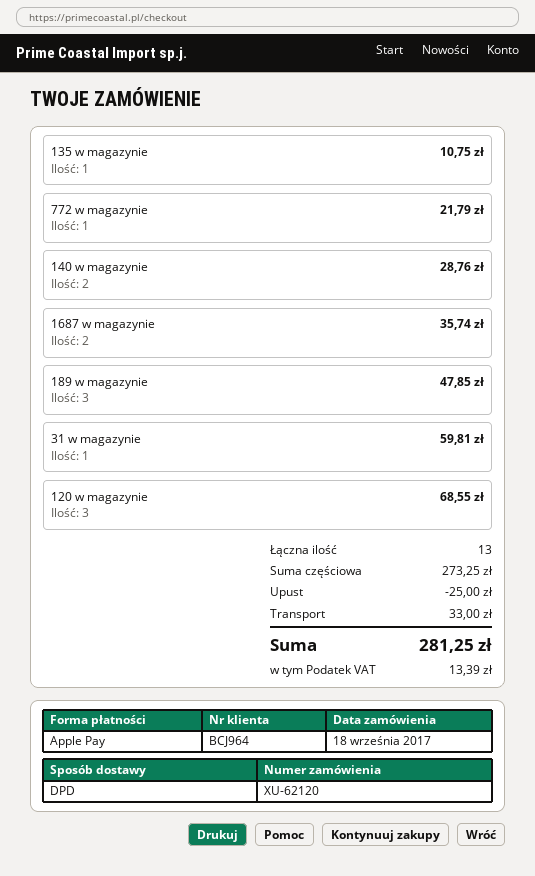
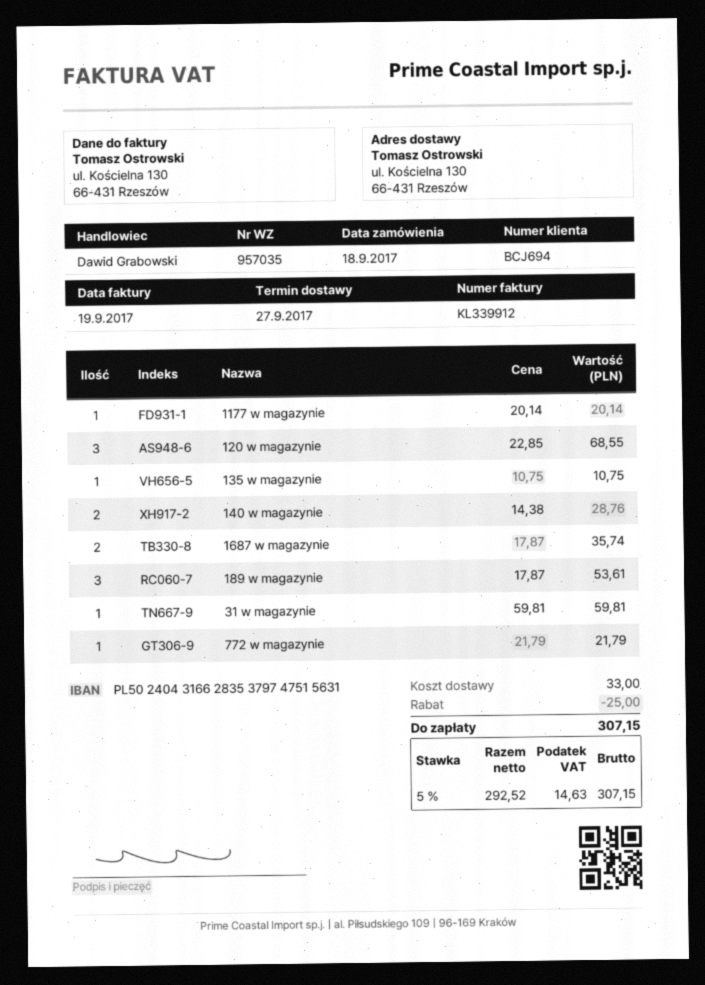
customer number: BCJ964 -> BCJ694
189 w magazynie: 3 for 47.85 -> 3 for 53.61
1177 w magazynie: none -> 1 for 20.14
tax: 13.39 -> 14.63
total: 281.25 -> 307.15

